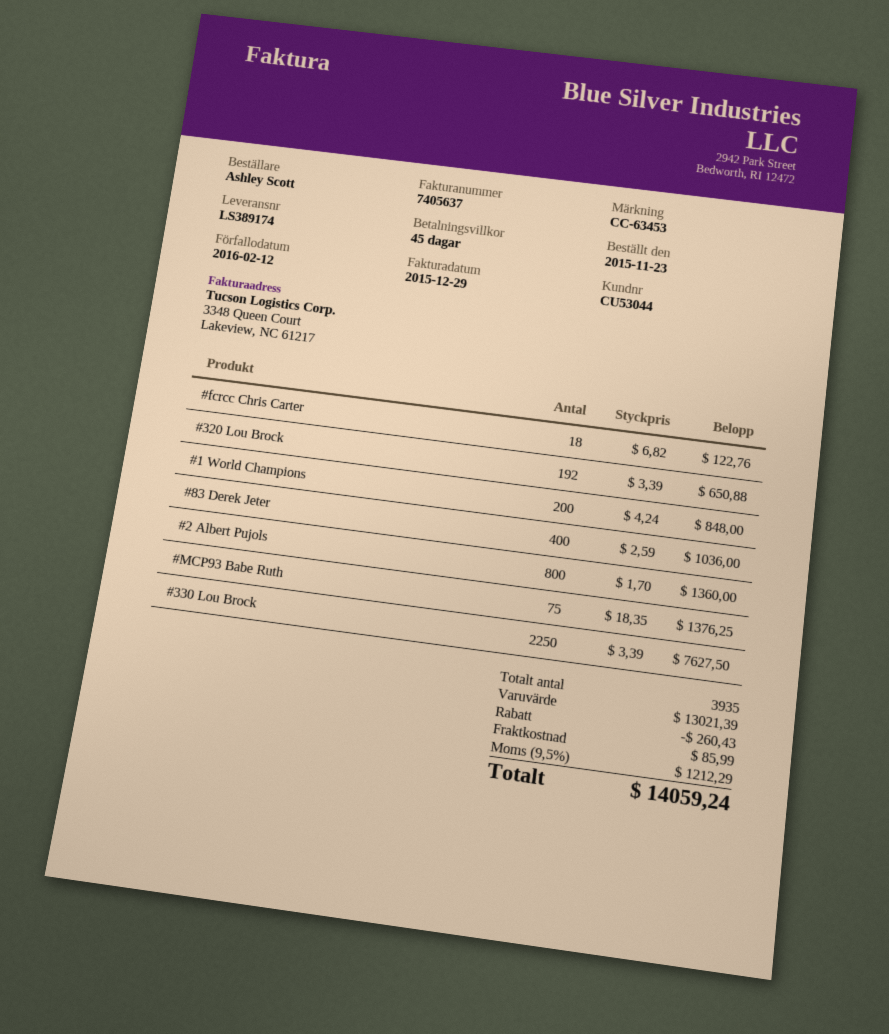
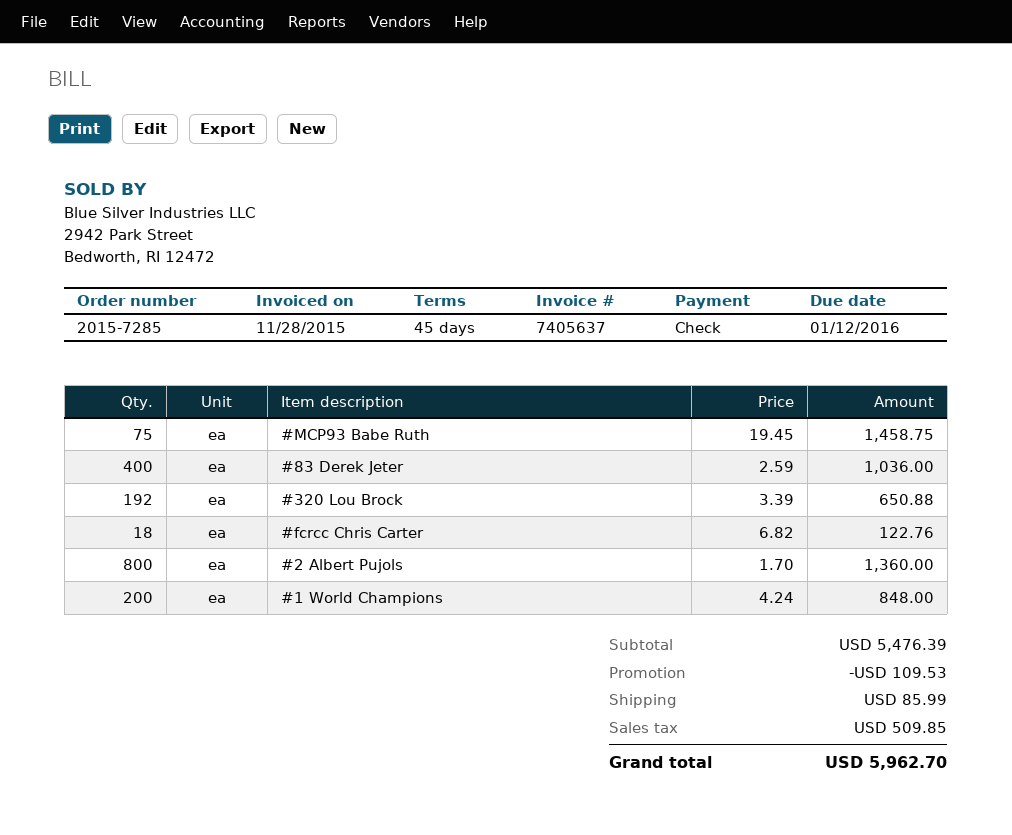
invoice date: 2015-12-29 -> 2015-11-28
due date: 2016-02-12 -> 2016-01-12
#MCP93 Babe Ruth: 75 x 18.35 = 1376.25 -> 75 x 19.45 = 1458.75
#330 Lou Brock: 2250 x 3.39 = 7627.50 -> none
subtotal: 13021.39 -> 5476.39
discount: 260.43 -> 109.53
tax: 1212.29 -> 509.85
total: 14059.24 -> 5962.70

